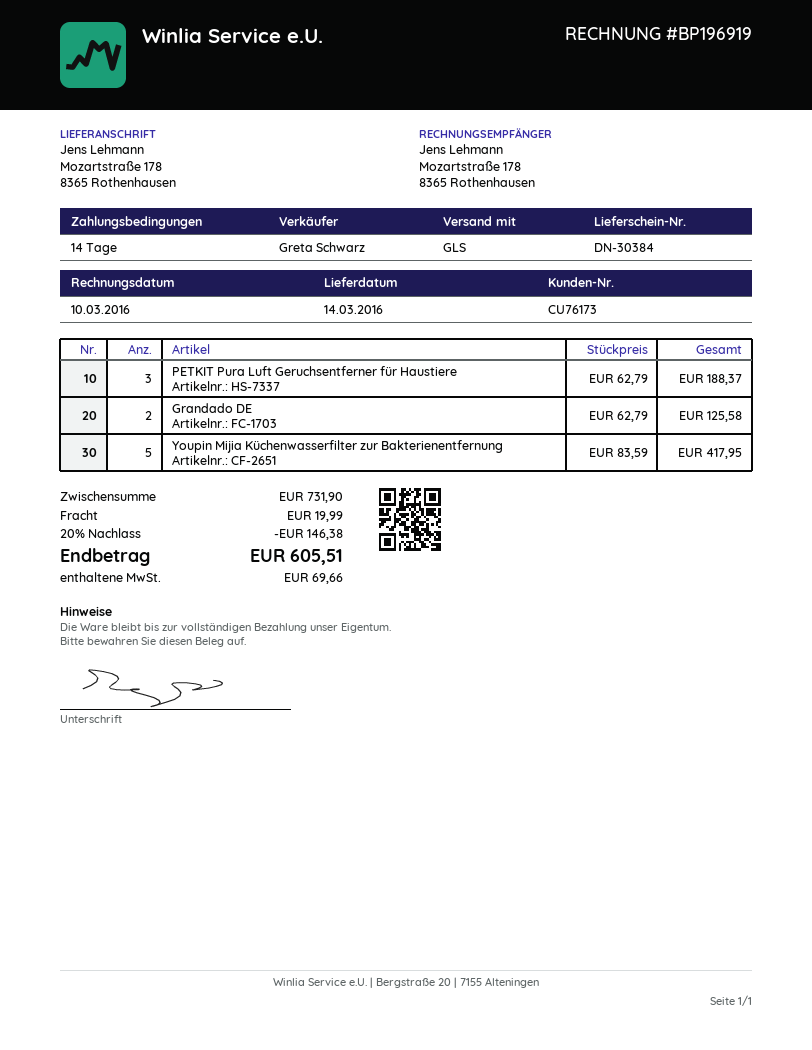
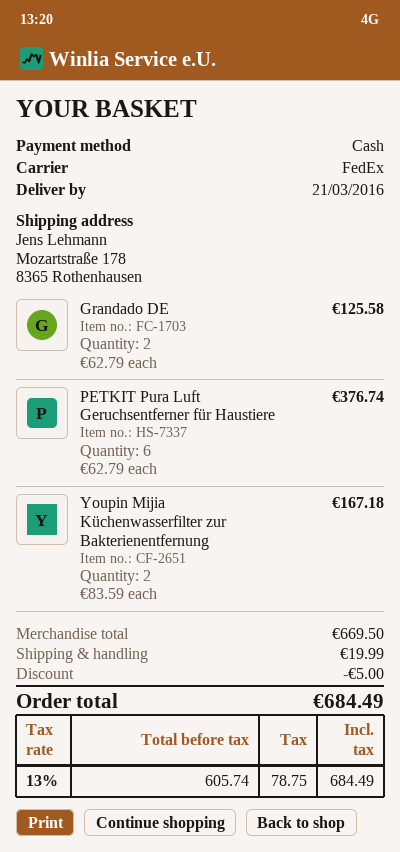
delivery date: 2016-03-14 -> 2016-03-21
shipping method: GLS -> FedEx
PETKIT Pura Luft Geruchsentferner für Haustiere: 3 x 62.79 = 188.37 -> 6 x 62.79 = 376.74
Youpin Mijia Küchenwasserfilter zur Bakterienentfernung: 5 x 83.59 = 417.95 -> 2 x 83.59 = 167.18
subtotal: 731.90 -> 669.50
discount: 146.38 -> 5.00
tax: 69.66 -> 78.75
total: 605.51 -> 684.49

